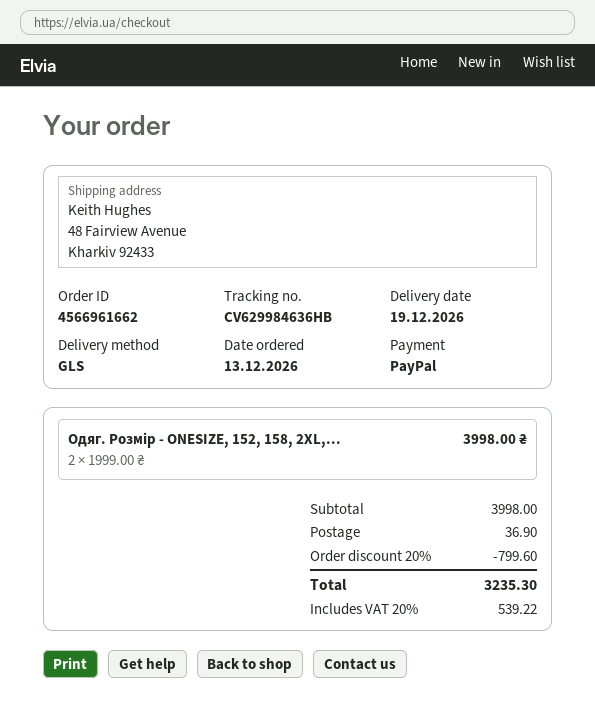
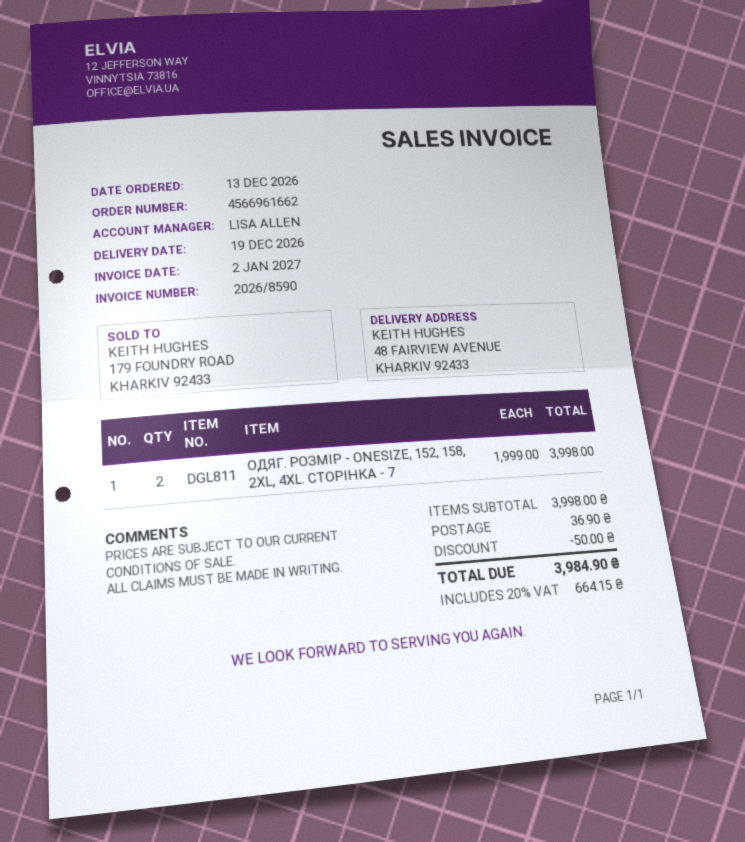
discount: 799.60 -> 50.00
tax: 20% = 539.22 -> 20% = 664.15
total: 3235.30 -> 3984.90

